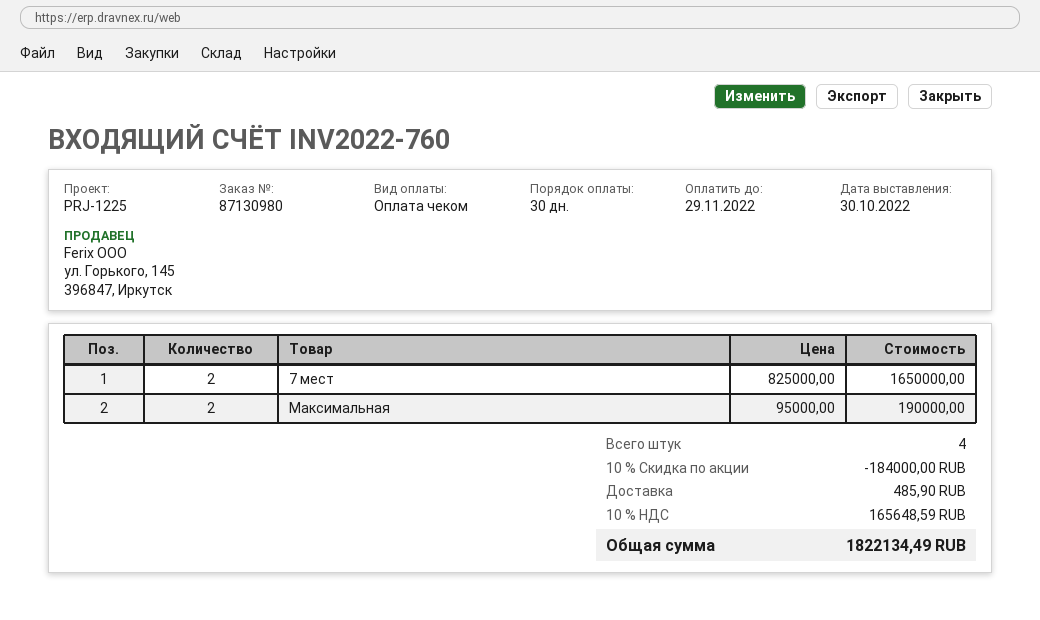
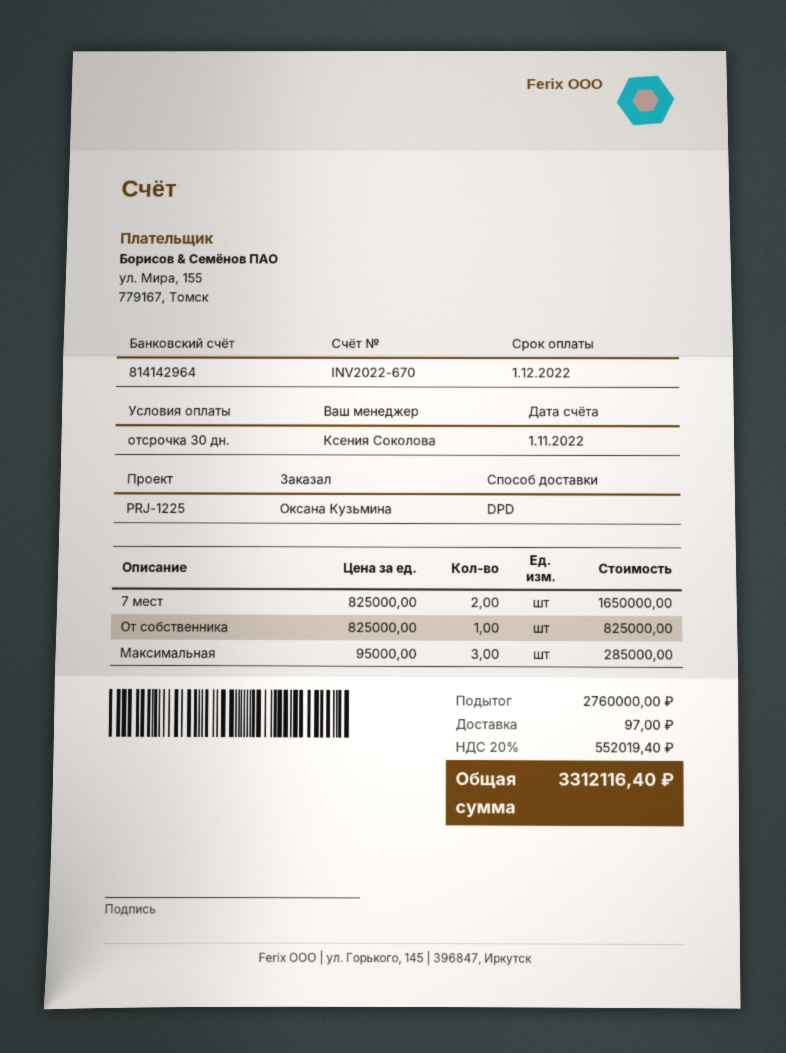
invoice number: INV2022-760 -> INV2022-670
invoice date: 2022-10-30 -> 2022-11-01
due date: 2022-11-29 -> 2022-12-01
Максимальная: 2 x 95000.00 = 190000.00 -> 3 x 95000.00 = 285000.00
От собственника: none -> 1 x 825000.00 = 825000.00
discount: 10% = 184000.00 -> none
shipping: 485.90 -> 97.00
tax: 10% = 165648.59 -> 20% = 552019.40
total: 1822134.49 -> 3312116.40

